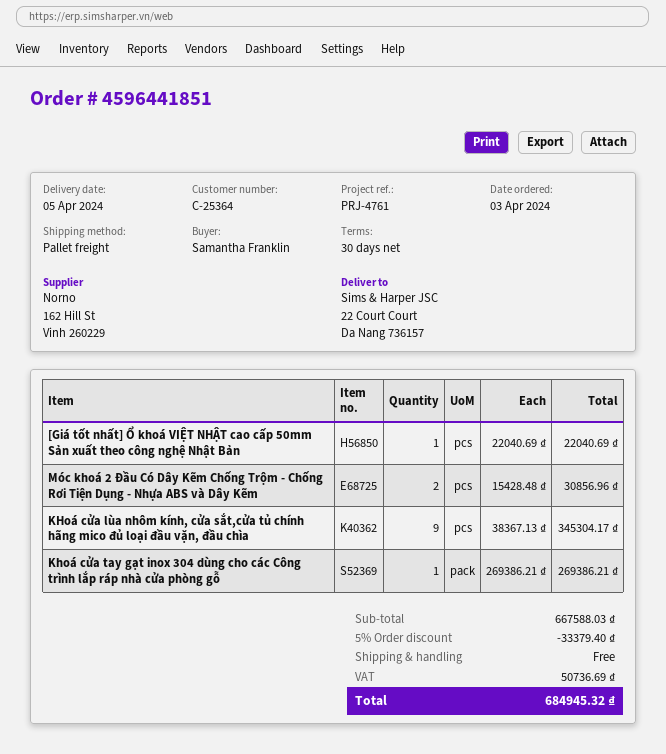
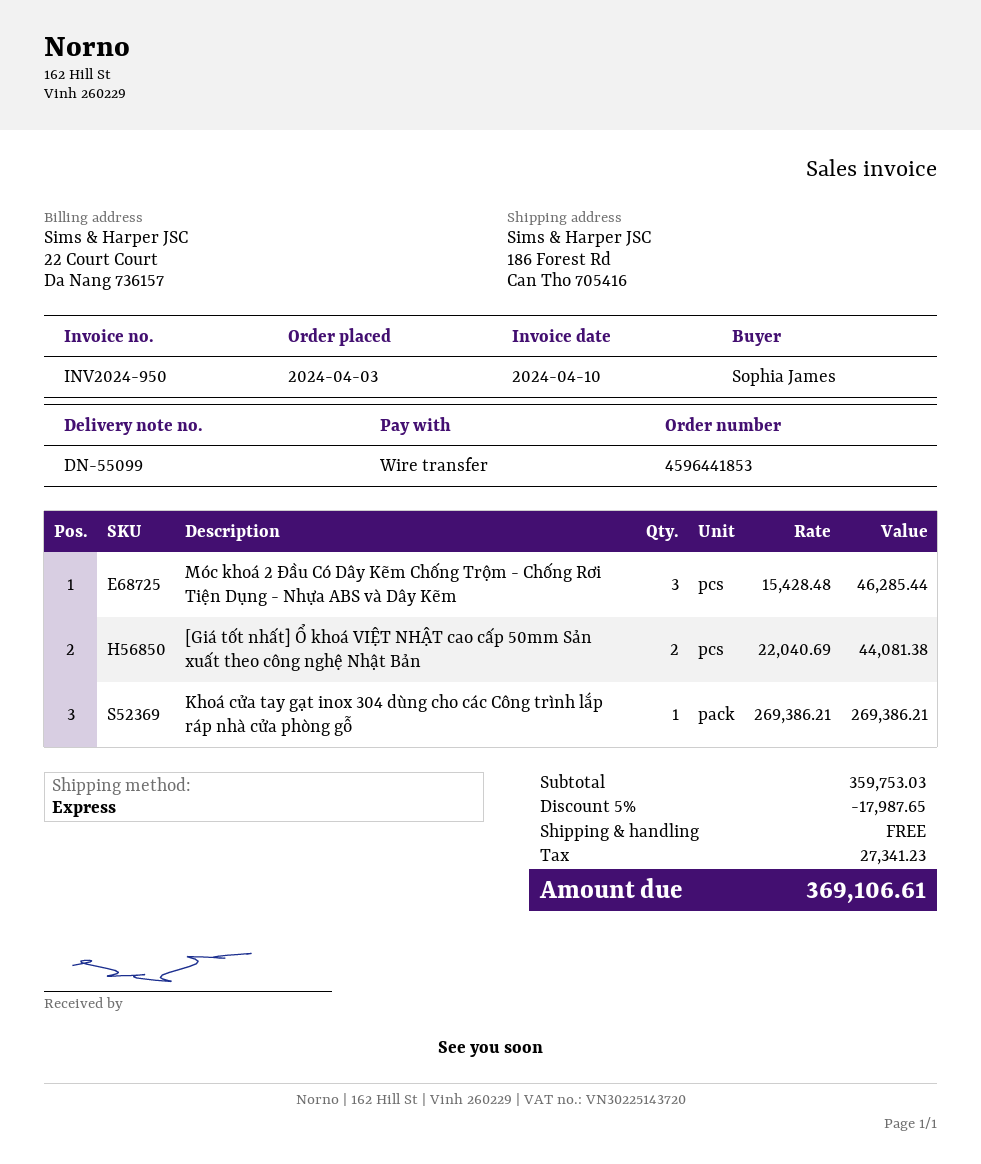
order number: 4596441851 -> 4596441853
ordered by: Samantha Franklin -> Sophia James
shipping method: pallet freight -> express
ship to: 22 Court Court, Da Nang 736157 -> 186 Forest Rd, Can Tho 705416
[Giá tốt nhất] Ổ khoá VIỆT NHẬT cao cấp 50mm Sản xuất theo công nghệ Nhật Bản: 1 x 22040.69 = 22040.69 -> 2 x 22040.69 = 44081.38
Móc khoá 2 Đầu Có Dây Kẽm Chống Trộm - Chống Rơi Tiện Dụng - Nhựa ABS và Dây Kẽm: 2 x 15428.48 = 30856.96 -> 3 x 15428.48 = 46285.44
KHoá cửa lùa nhôm kính, cửa sắt,cửa tủ chính hãng mico đủ loại đầu vặn, đầu chìa: 9 x 38367.13 = 345304.17 -> none
subtotal: 667588.03 -> 359753.03
discount: 5% = 33379.40 -> 5% = 17987.65
tax: 50736.69 -> 27341.23
total: 684945.32 -> 369106.61

